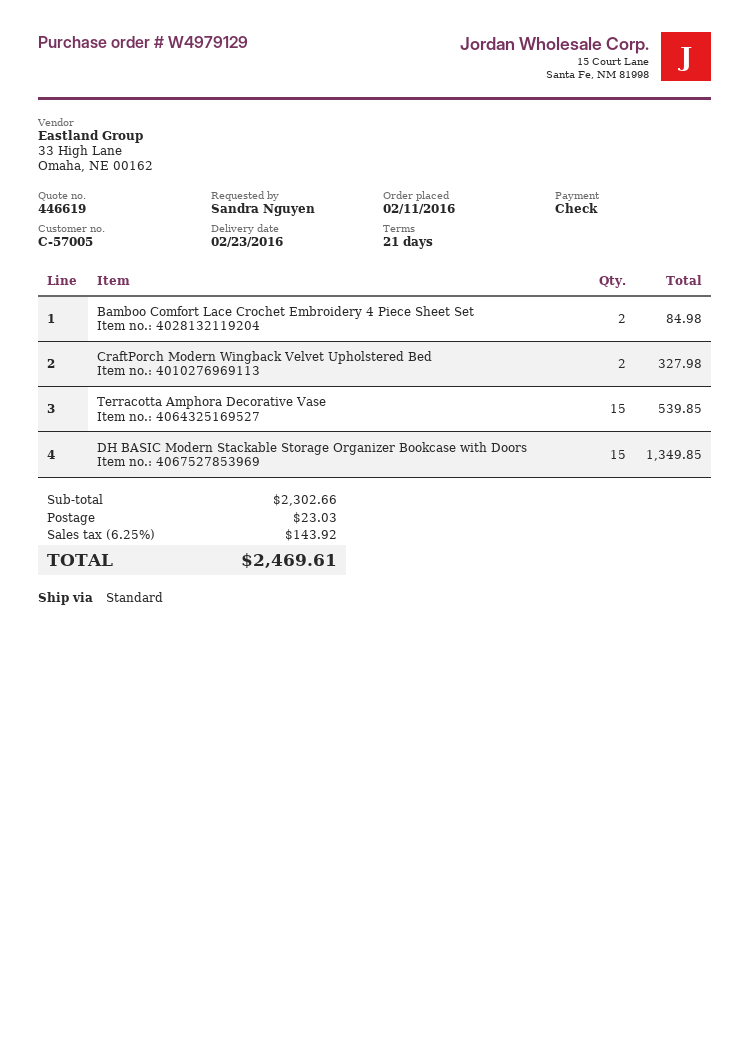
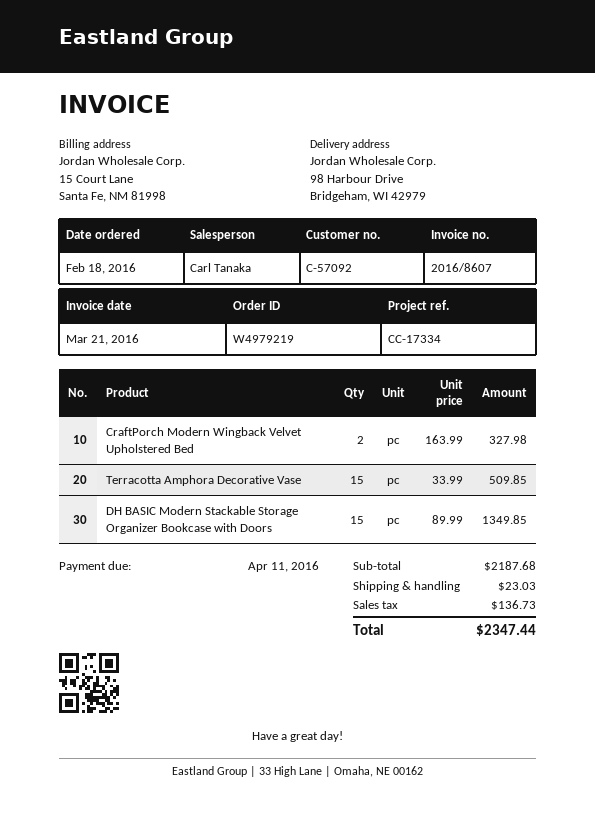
order number: W4979129 -> W4979219
order date: 2016-02-11 -> 2016-02-18
customer number: C-57005 -> C-57092
Bamboo Comfort Lace Crochet Embroidery 4 Piece Sheet Set: 2 for 84.98 -> none
Terracotta Amphora Decorative Vase: 15 for 539.85 -> 15 for 509.85
subtotal: 2302.66 -> 2187.68
tax: 143.92 -> 136.73
total: 2469.61 -> 2347.44

